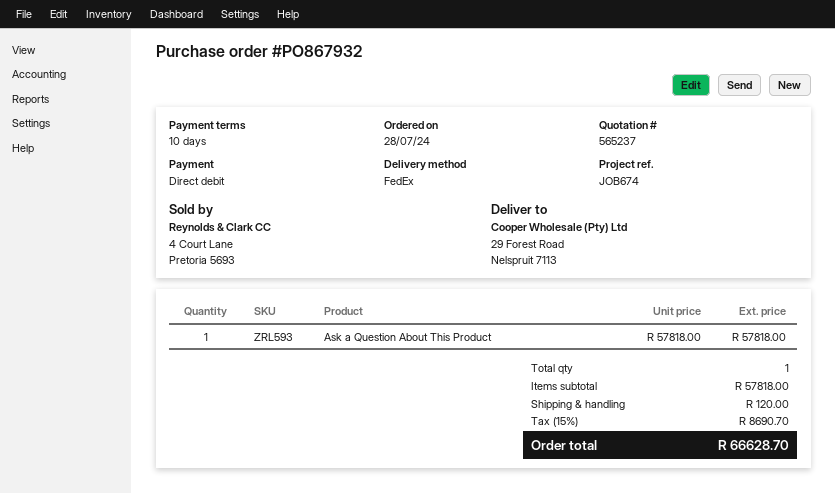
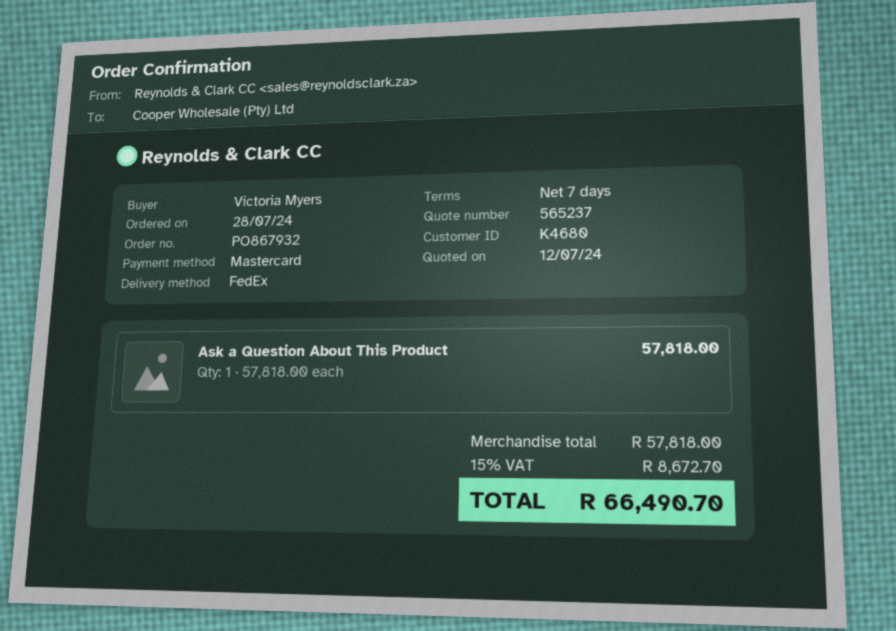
payment terms: 10 days -> 7 days
payment method: direct debit -> Mastercard
shipping: 120.00 -> none
tax: 15% = 8690.70 -> 15% = 8672.70
total: 66628.70 -> 66490.70

